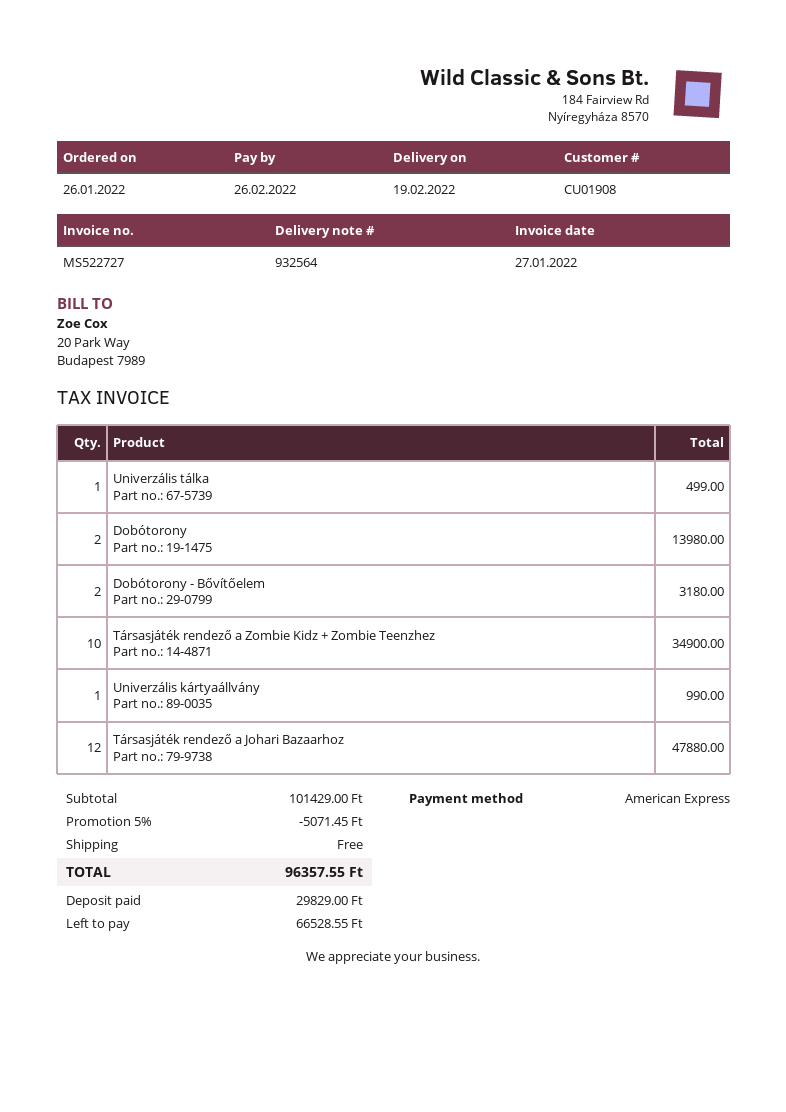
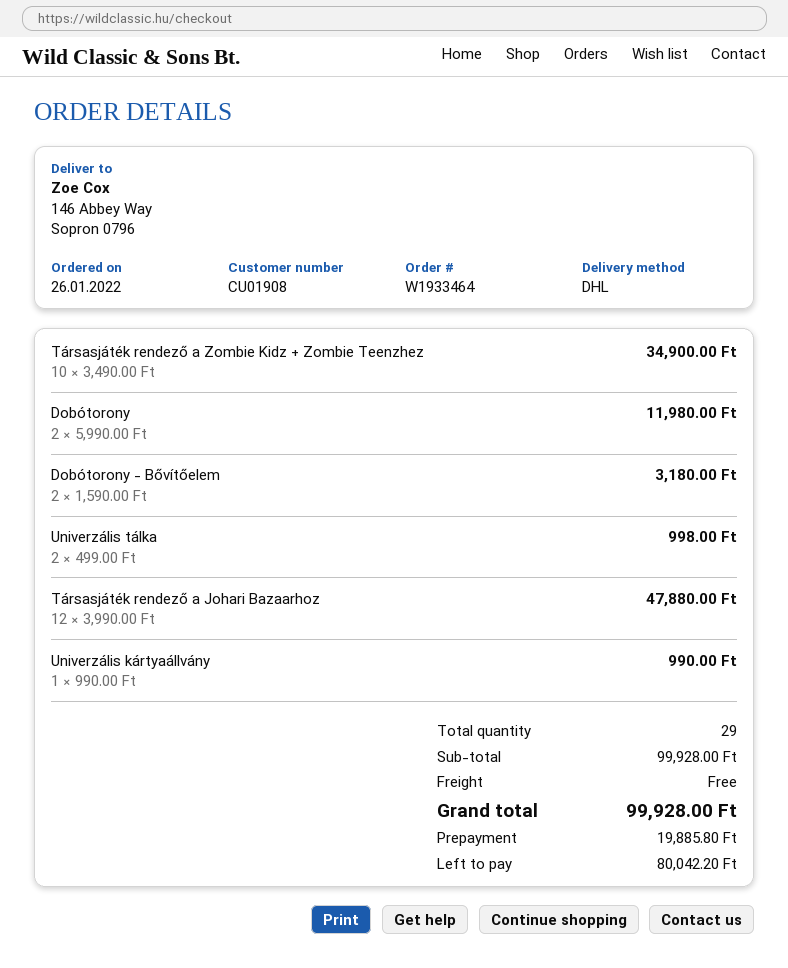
Univerzális tálka: 1 for 499.00 -> 2 for 998.00
Dobótorony: 2 for 13980.00 -> 2 for 11980.00
subtotal: 101429.00 -> 99928.00
discount: 5% = 5071.45 -> none
total: 96357.55 -> 99928.00
deposit: 29829.00 -> 19885.80
balance: 66528.55 -> 80042.20

